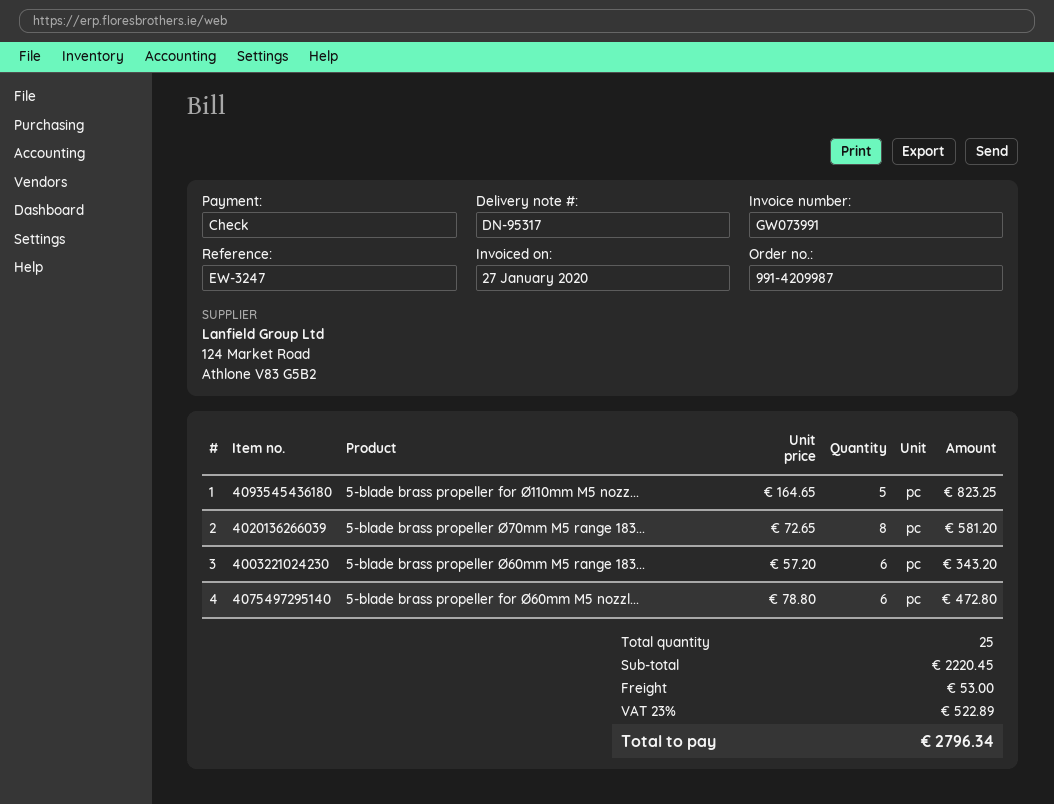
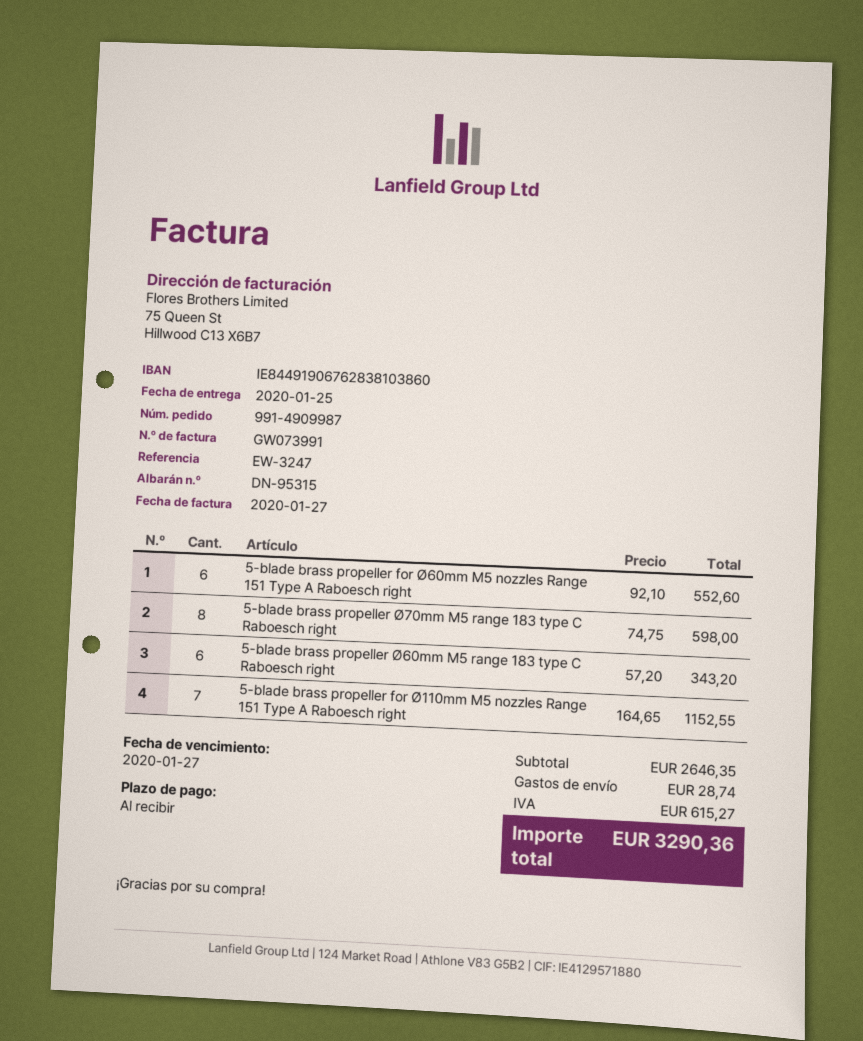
order number: 991-4209987 -> 991-4909987
delivery note number: DN-95317 -> DN-95315
5-blade brass propeller for Ø110mm M5 nozz...: 5 x 164.65 = 823.25 -> 7 x 164.65 = 1152.55
5-blade brass propeller Ø70mm M5 range 183...: 8 x 72.65 = 581.20 -> 8 x 74.75 = 598.00
5-blade brass propeller for Ø60mm M5 nozzl...: 6 x 78.80 = 472.80 -> 6 x 92.10 = 552.60
subtotal: 2220.45 -> 2646.35
shipping: 53.00 -> 28.74
tax: 522.89 -> 615.27
total: 2796.34 -> 3290.36

